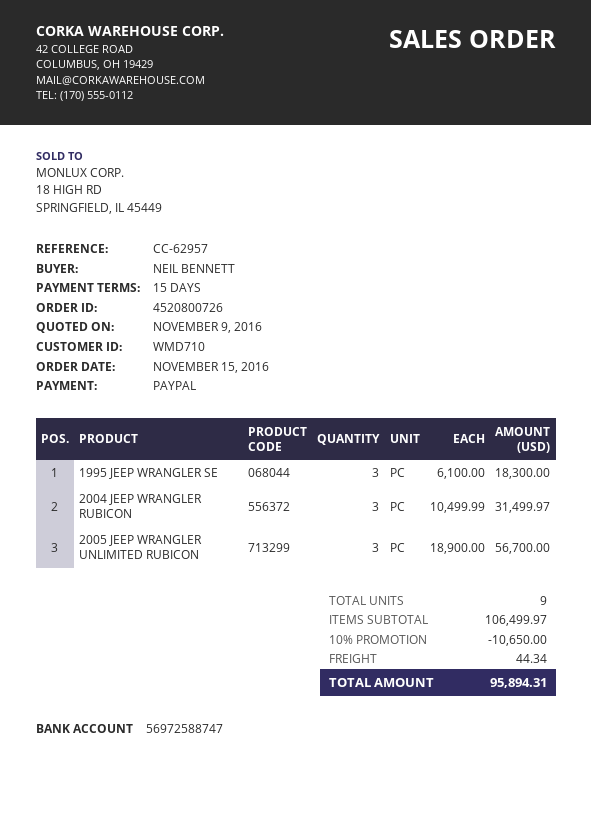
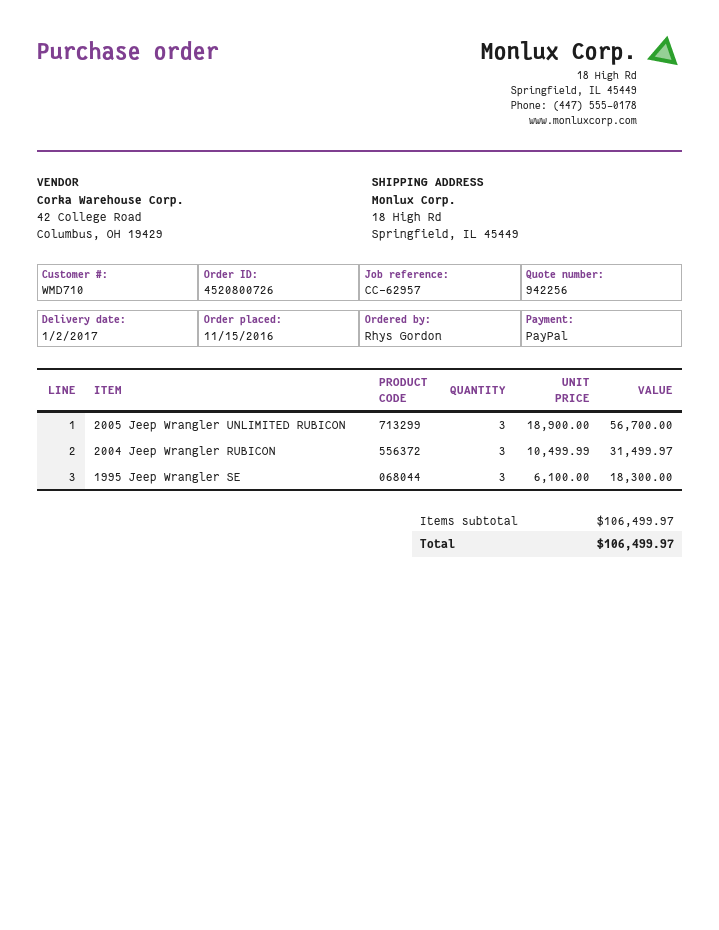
ordered by: NEIL BENNETT -> Rhys Gordon
discount: 10% = 10650.00 -> none
shipping: 44.34 -> none
total: 95894.31 -> 106499.97

